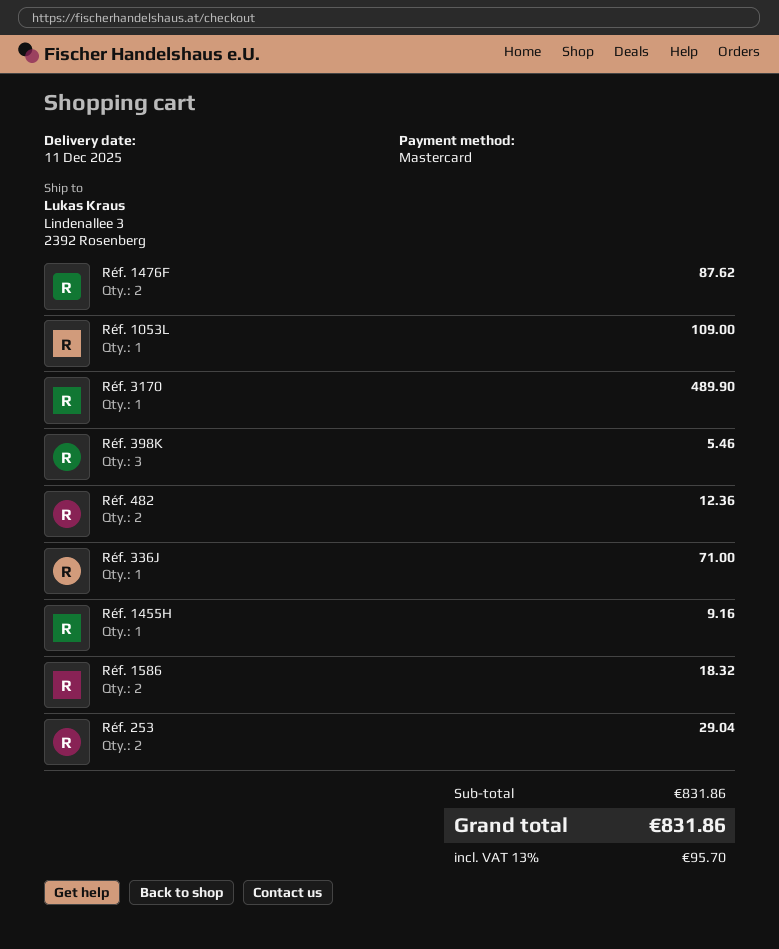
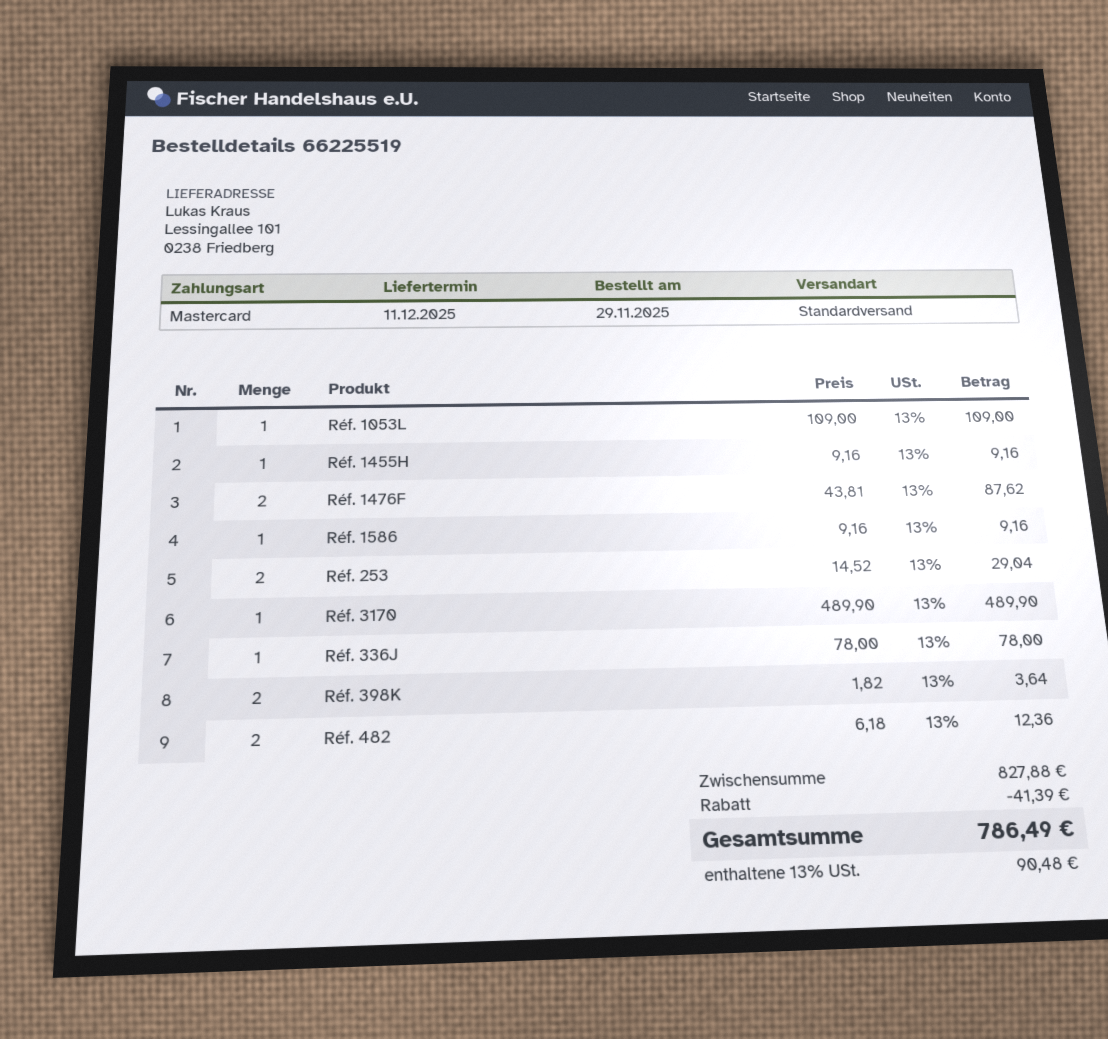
ship to: Lindenallee 3, 2392 Rosenberg -> Lessingallee 101, 0238 Friedberg
Réf. 398K: 3 for 5.46 -> 2 for 3.64
Réf. 336J: 1 for 71.00 -> 1 for 78.00
Réf. 1586: 2 for 18.32 -> 1 for 9.16
subtotal: 831.86 -> 827.88
discount: none -> 41.39
tax: 13% = 95.70 -> 13% = 90.48
total: 831.86 -> 786.49

